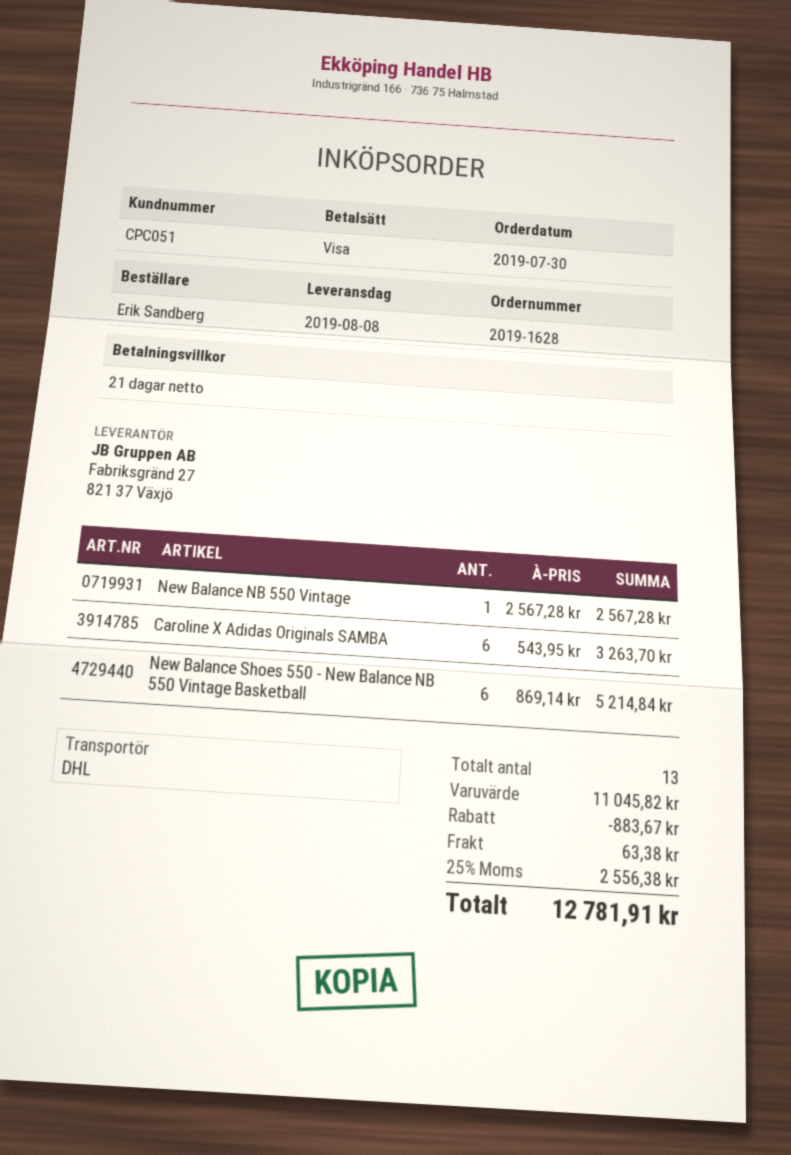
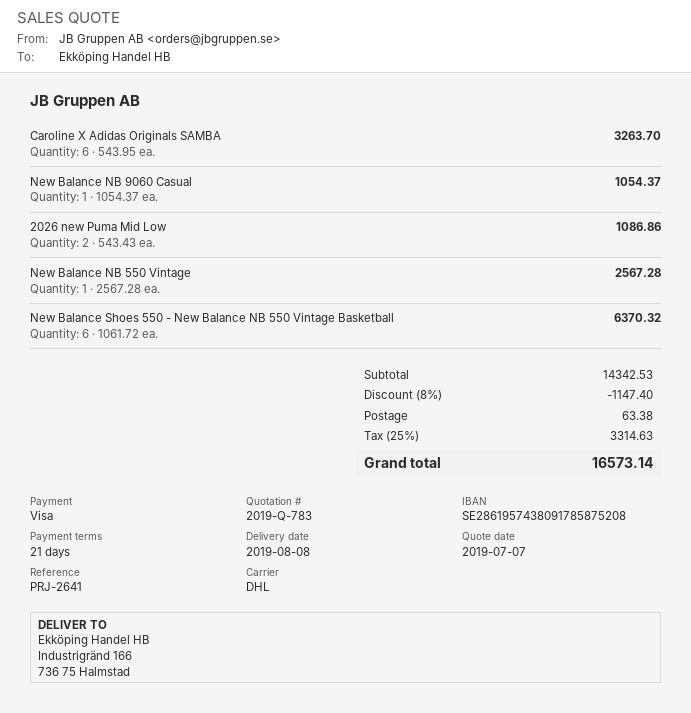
New Balance Shoes 550 - New Balance NB 550 Vintage Basketball: 6 x 869.14 = 5214.84 -> 6 x 1061.72 = 6370.32
New Balance NB 9060 Casual: none -> 1 x 1054.37 = 1054.37
2026 new Puma Mid Low: none -> 2 x 543.43 = 1086.86
subtotal: 11045.82 -> 14342.53
discount: 883.67 -> 1147.40
tax: 25% = 2556.38 -> 25% = 3314.63
total: 12781.91 -> 16573.14

